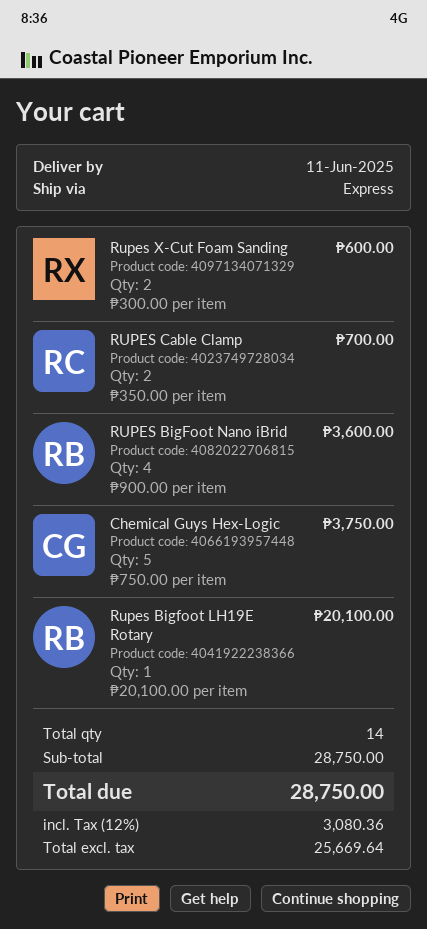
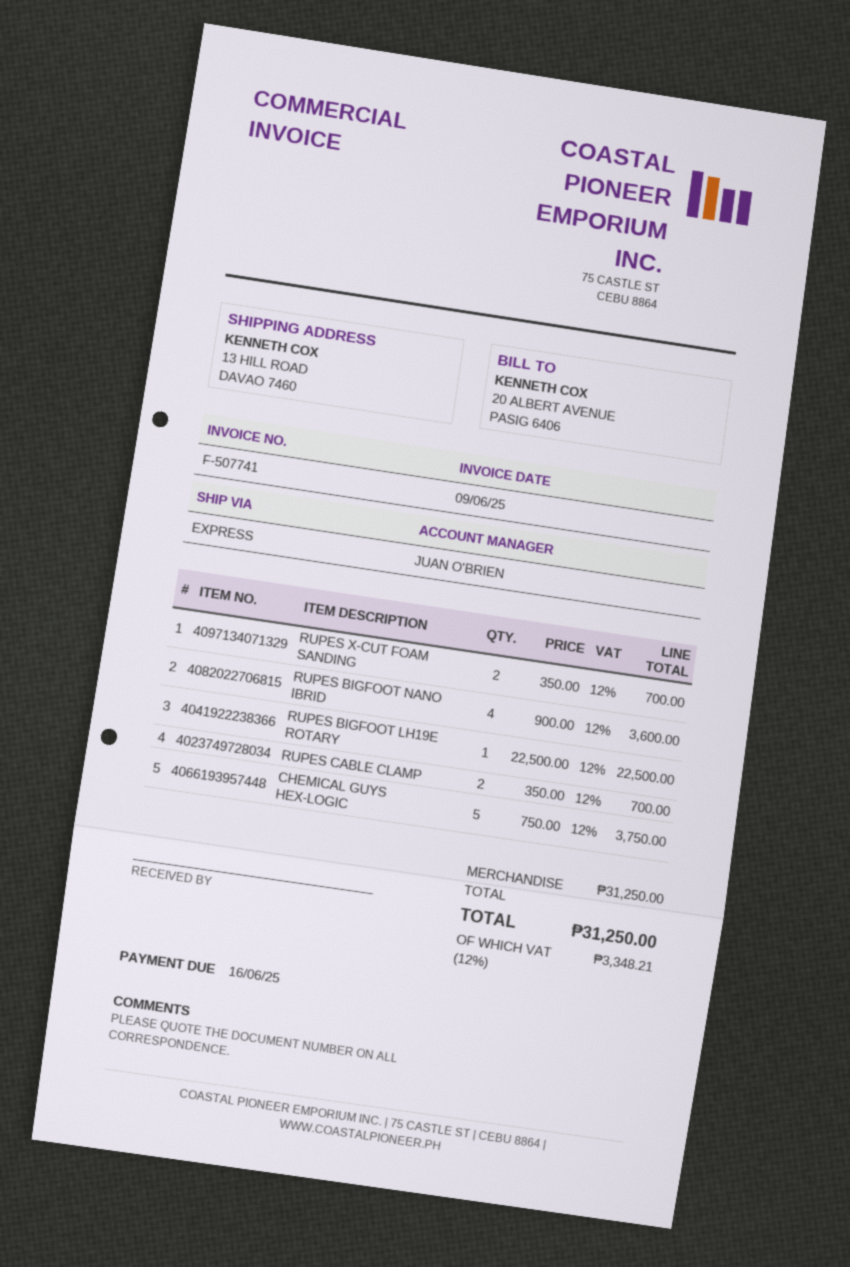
Rupes X-Cut Foam Sanding: 2 x 300.00 = 600.00 -> 2 x 350.00 = 700.00
Rupes Bigfoot LH19E Rotary: 1 x 20100.00 = 20100.00 -> 1 x 22500.00 = 22500.00
subtotal: 28750.00 -> 31250.00
tax: 12% = 3080.36 -> 12% = 3348.21
total: 28750.00 -> 31250.00

